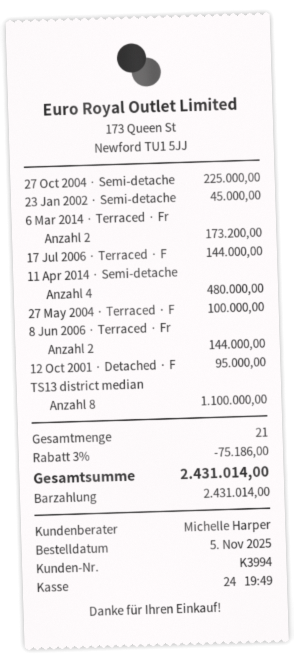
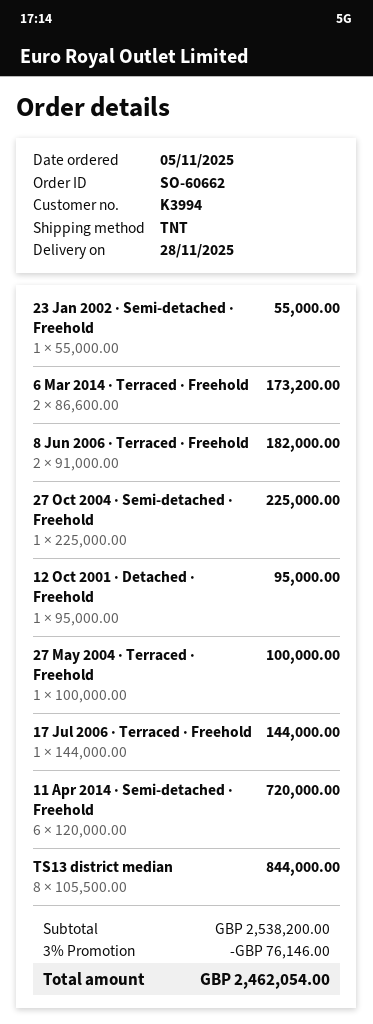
23 Jan 2002 · Semi-detache: 1 for 45000.00 -> 1 for 55000.00
11 Apr 2014 · Semi-detache: 4 for 480000.00 -> 6 for 720000.00
8 Jun 2006 · Terraced · Fr: 2 for 144000.00 -> 2 for 182000.00
TS13 district median: 8 for 1100000.00 -> 8 for 844000.00
discount: 3% = 75186.00 -> 3% = 76146.00
total: 2431014.00 -> 2462054.00

